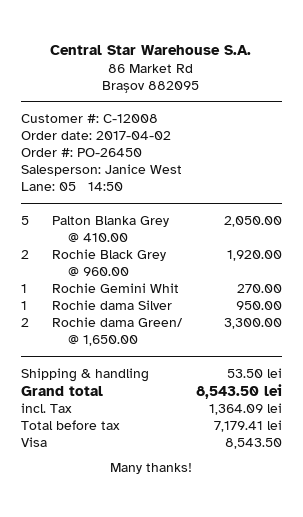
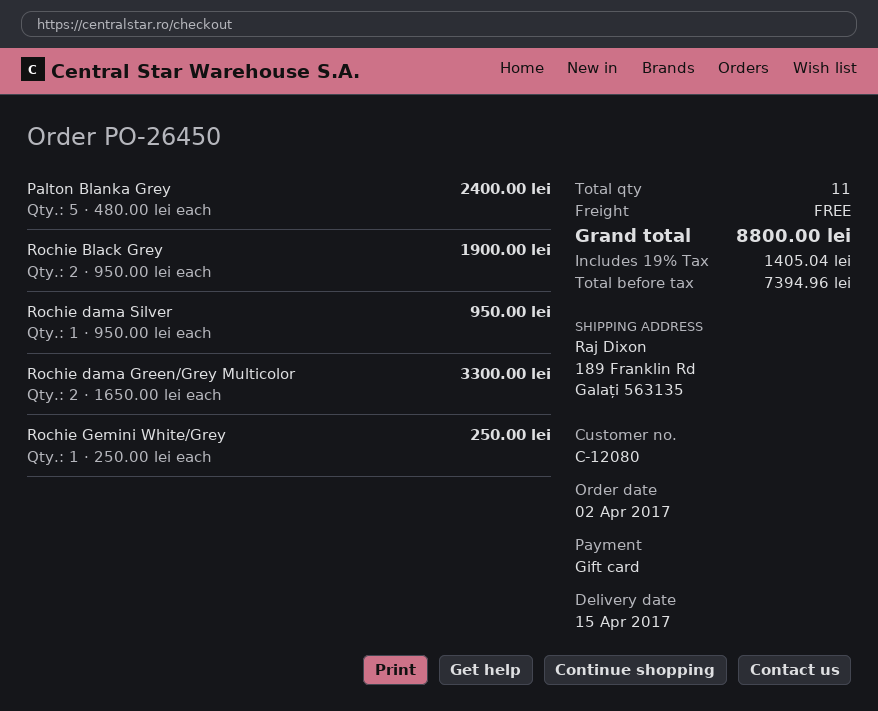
customer number: C-12008 -> C-12080
payment method: Visa -> gift card
Palton Blanka Grey: 5 x 410.00 = 2050.00 -> 5 x 480.00 = 2400.00
Rochie Black Grey: 2 x 960.00 = 1920.00 -> 2 x 950.00 = 1900.00
Rochie Gemini Whit: 1 x 270.00 = 270.00 -> 1 x 250.00 = 250.00
shipping: 53.50 -> 0.00
net: 7179.41 -> 7394.96
tax: 1364.09 -> 1405.04
total: 8543.50 -> 8800.00

